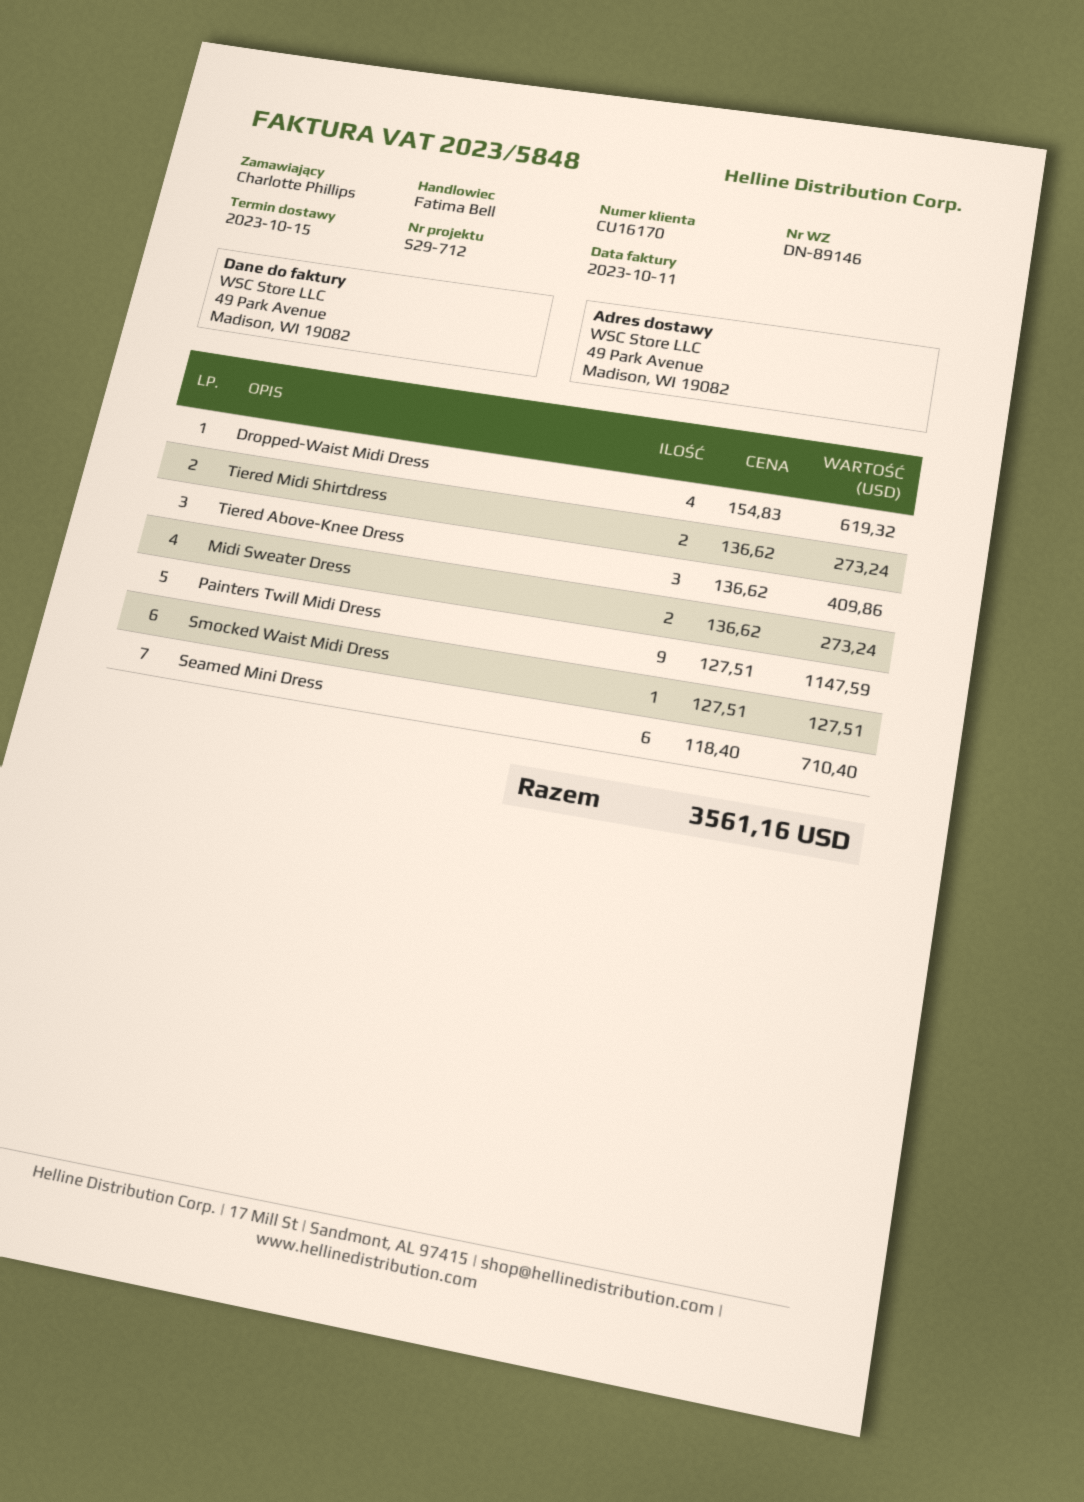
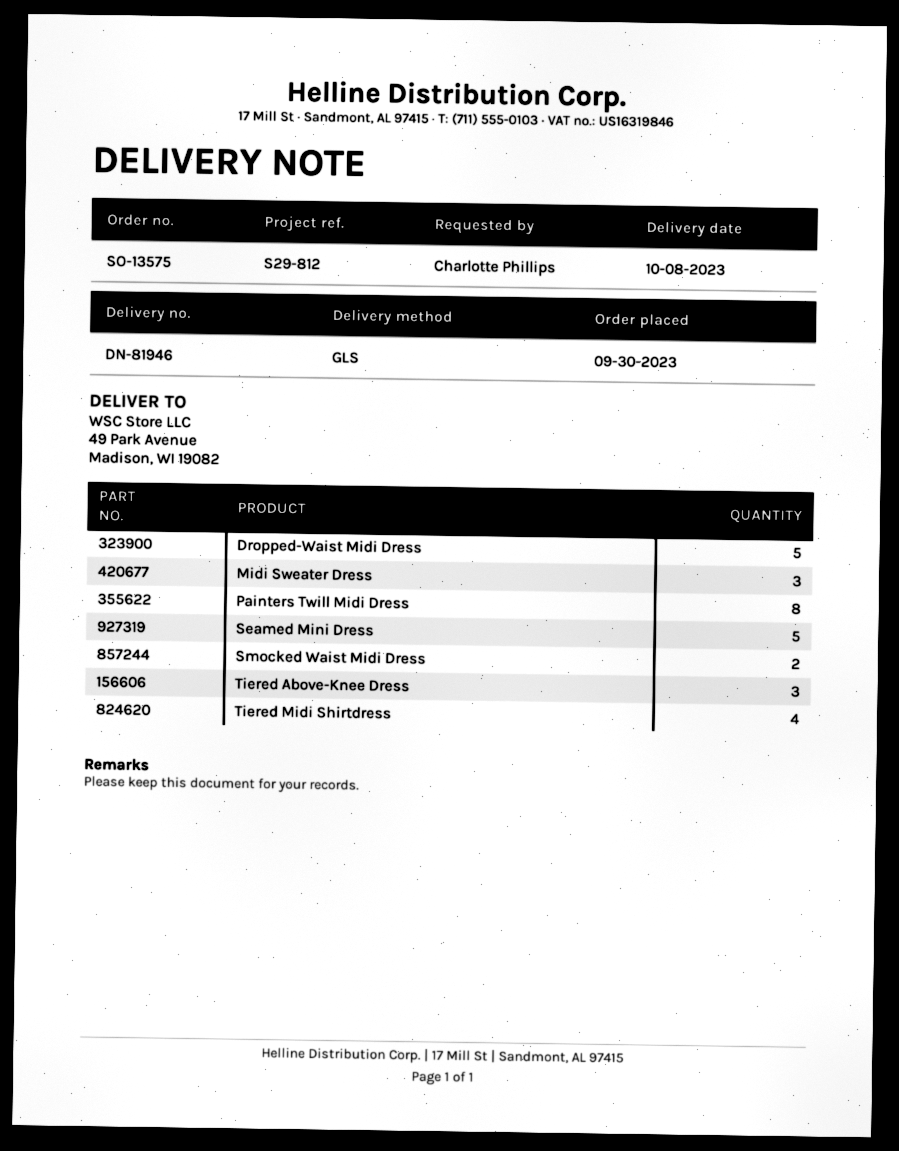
delivery note number: DN-89146 -> DN-81946
delivery date: 2023-10-15 -> 2023-10-08
reference: S29-712 -> S29-812
Dropped-Waist Midi Dress: 4 -> 5
Tiered Midi Shirtdress: 2 -> 4
Midi Sweater Dress: 2 -> 3
Painters Twill Midi Dress: 9 -> 8
Smocked Waist Midi Dress: 1 -> 2
Seamed Mini Dress: 6 -> 5

